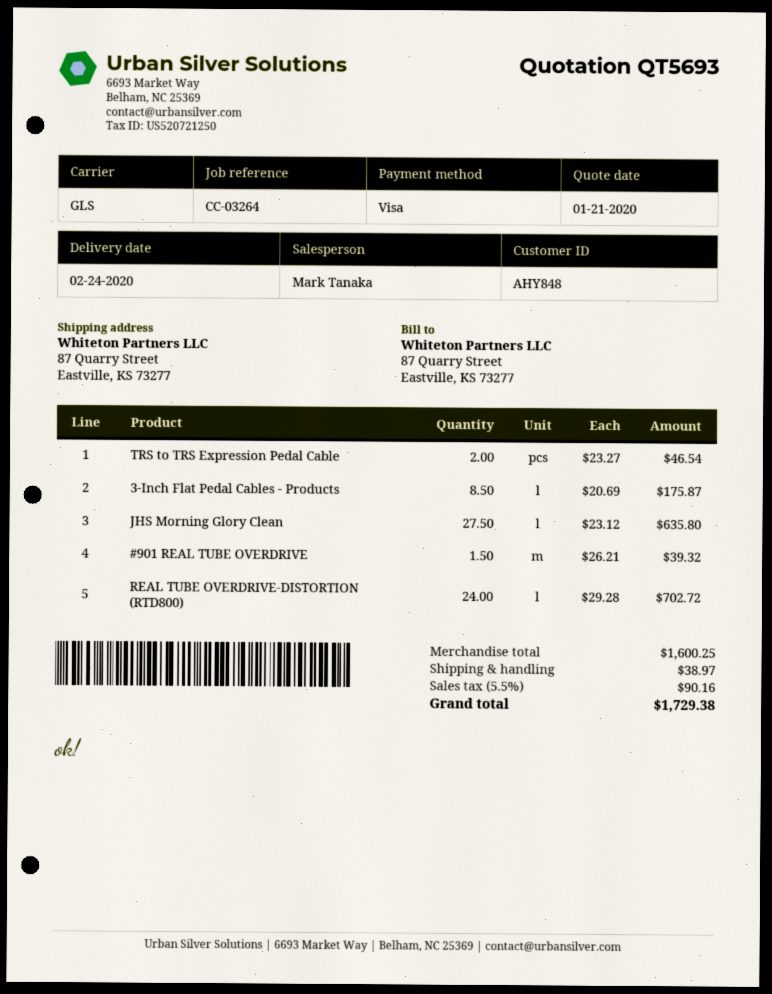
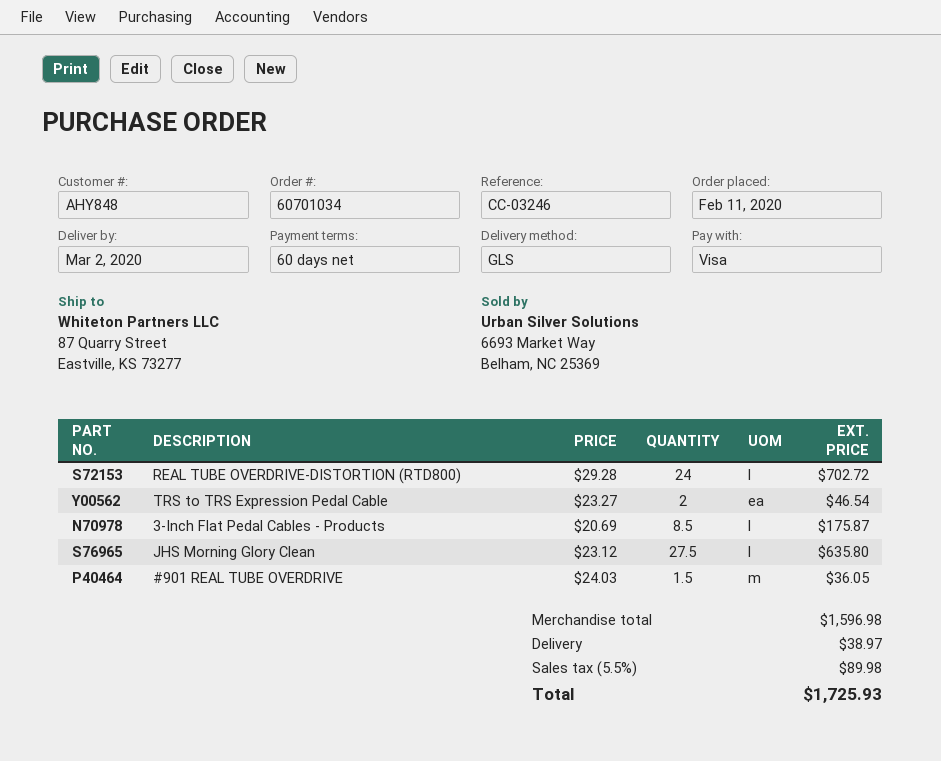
delivery date: 2020-02-24 -> 2020-03-02
reference: CC-03264 -> CC-03246
#901 REAL TUBE OVERDRIVE: 1.5 x 26.21 = 39.32 -> 1.5 x 24.03 = 36.05
subtotal: 1600.25 -> 1596.98
tax: 5.5% = 90.16 -> 5.5% = 89.98
total: 1729.38 -> 1725.93

